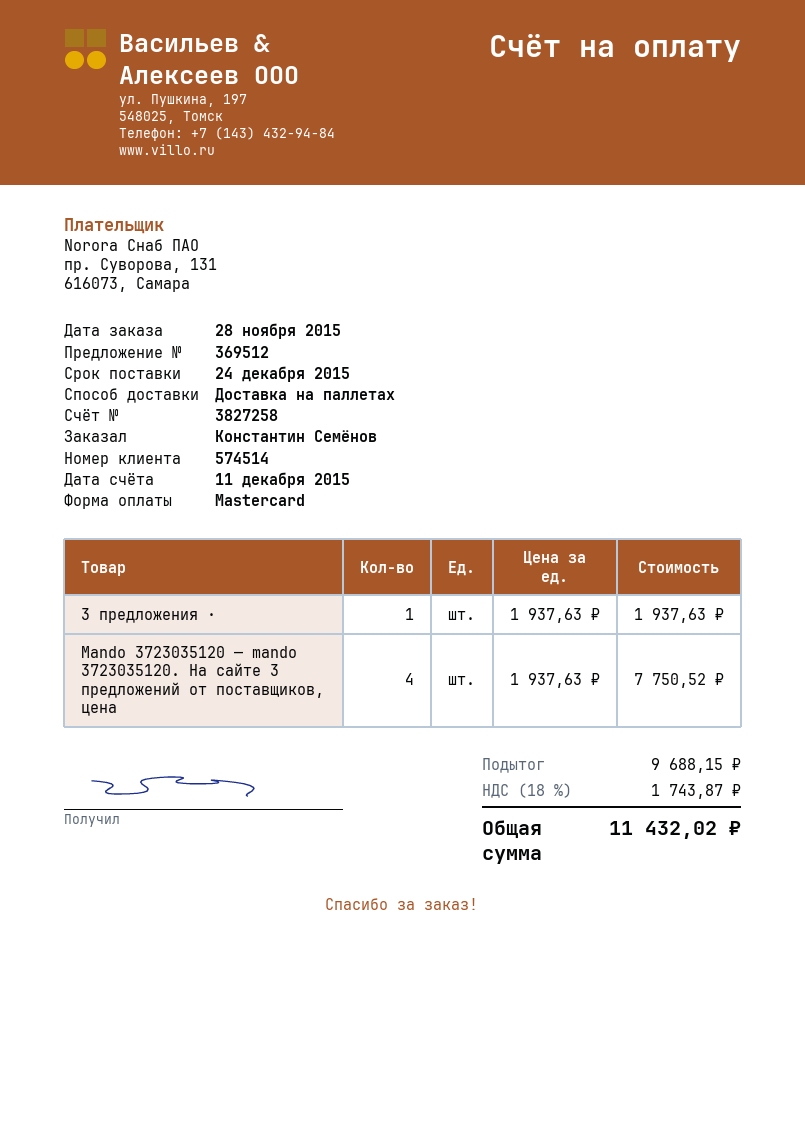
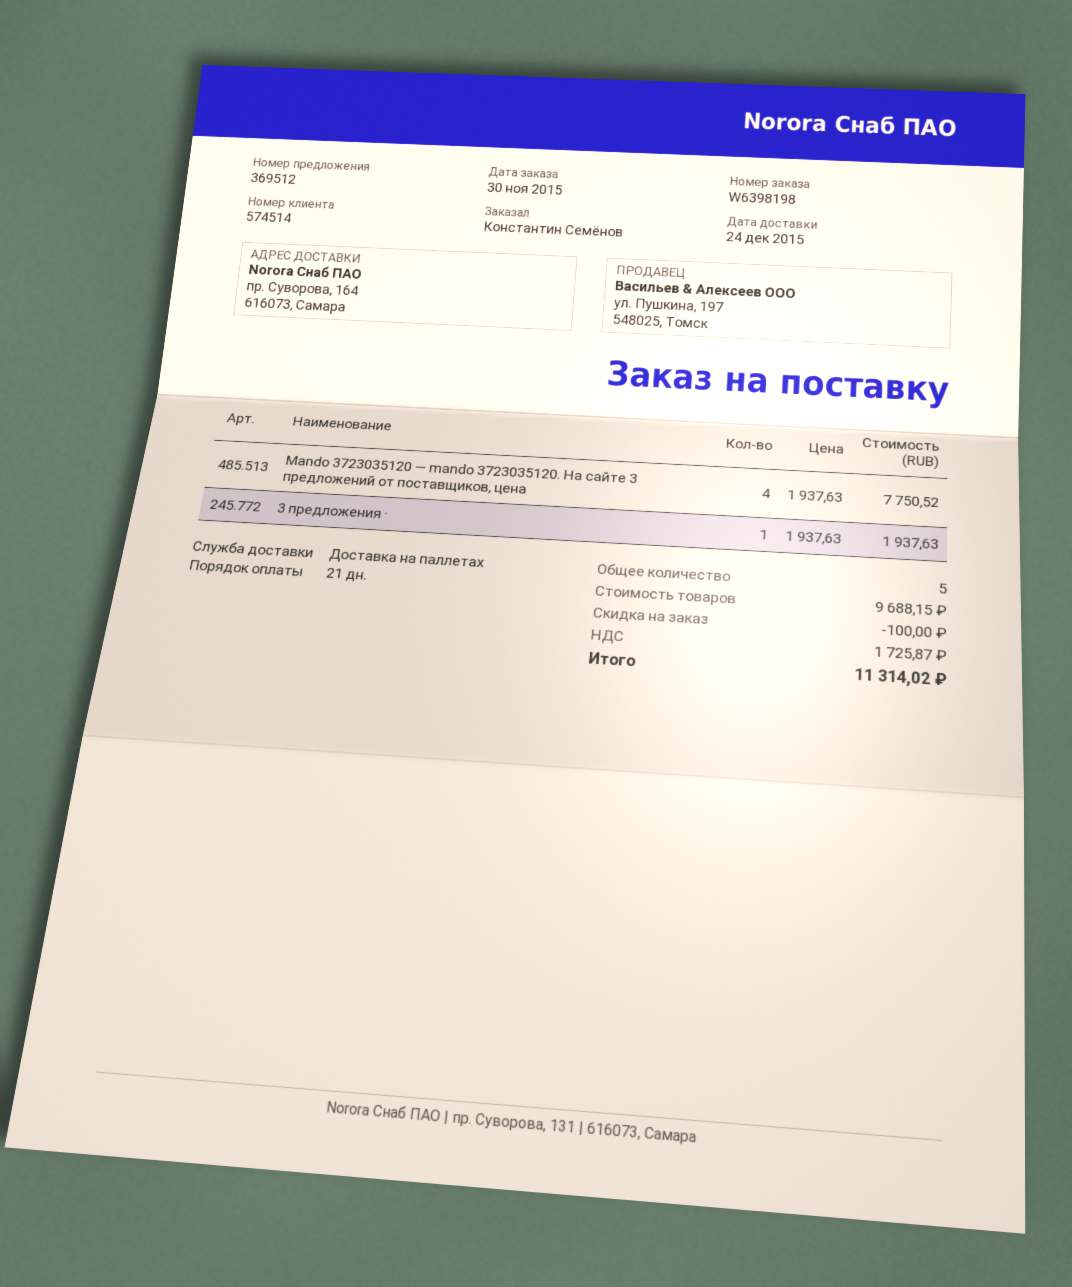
order date: 2015-11-28 -> 2015-11-30
discount: none -> 100.00
tax: 1743.87 -> 1725.87
total: 11432.02 -> 11314.02

